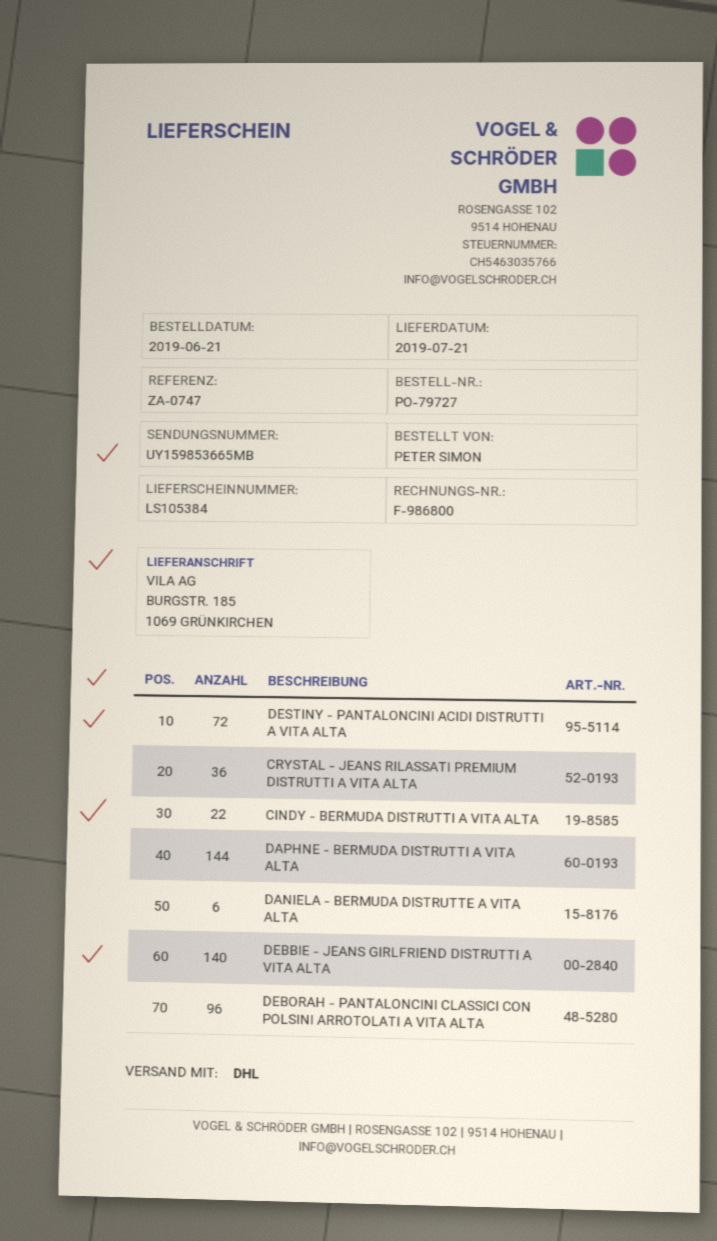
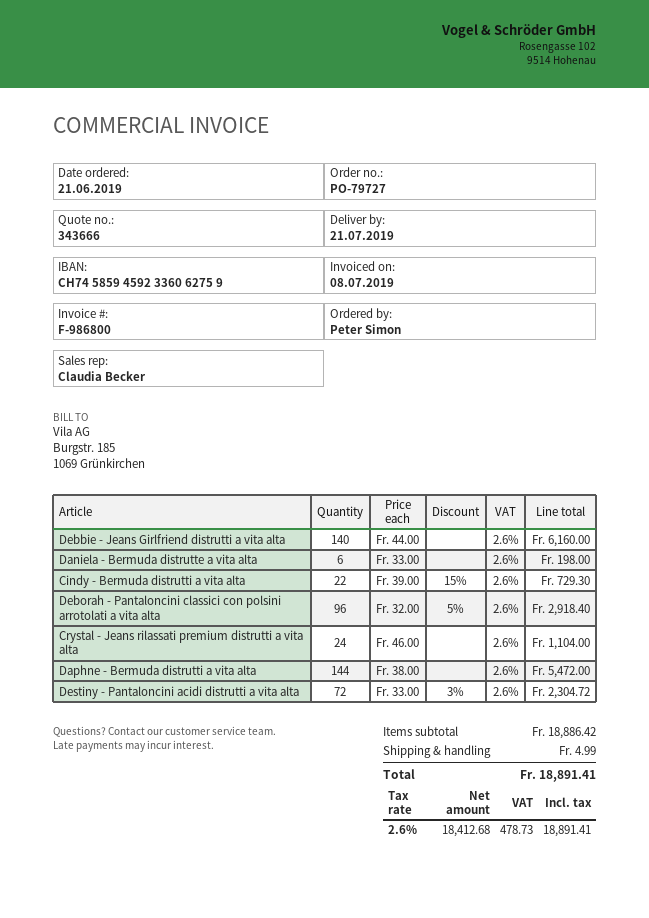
CRYSTAL - JEANS RILASSATI PREMIUM DISTRUTTI A VITA ALTA: 36 -> 24

